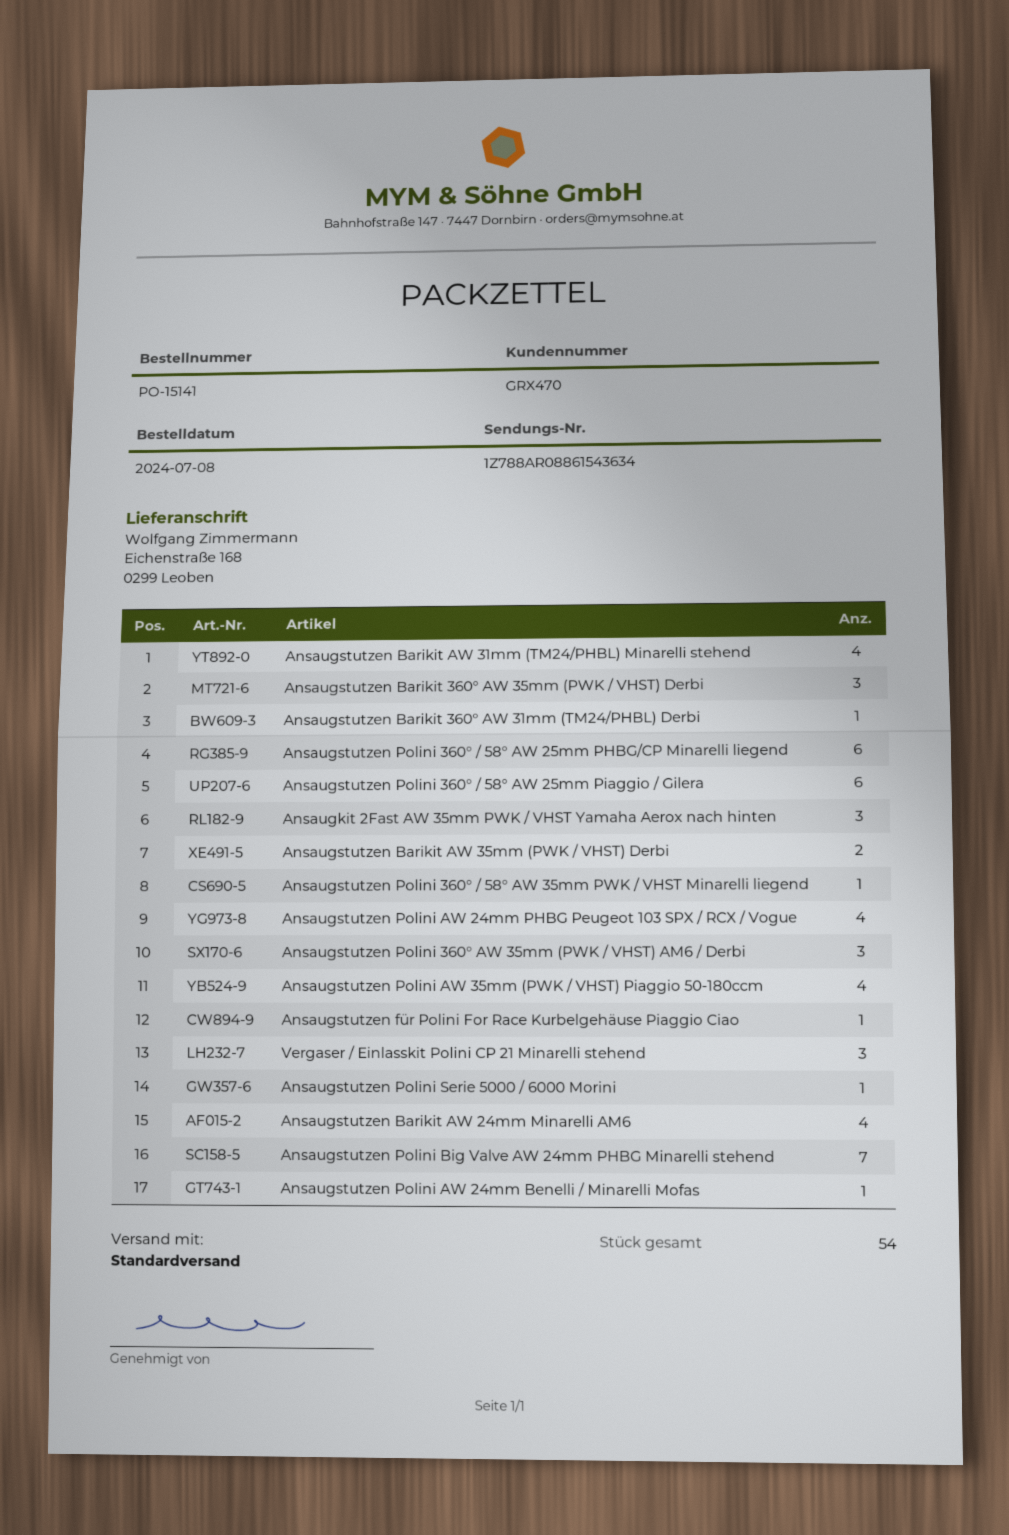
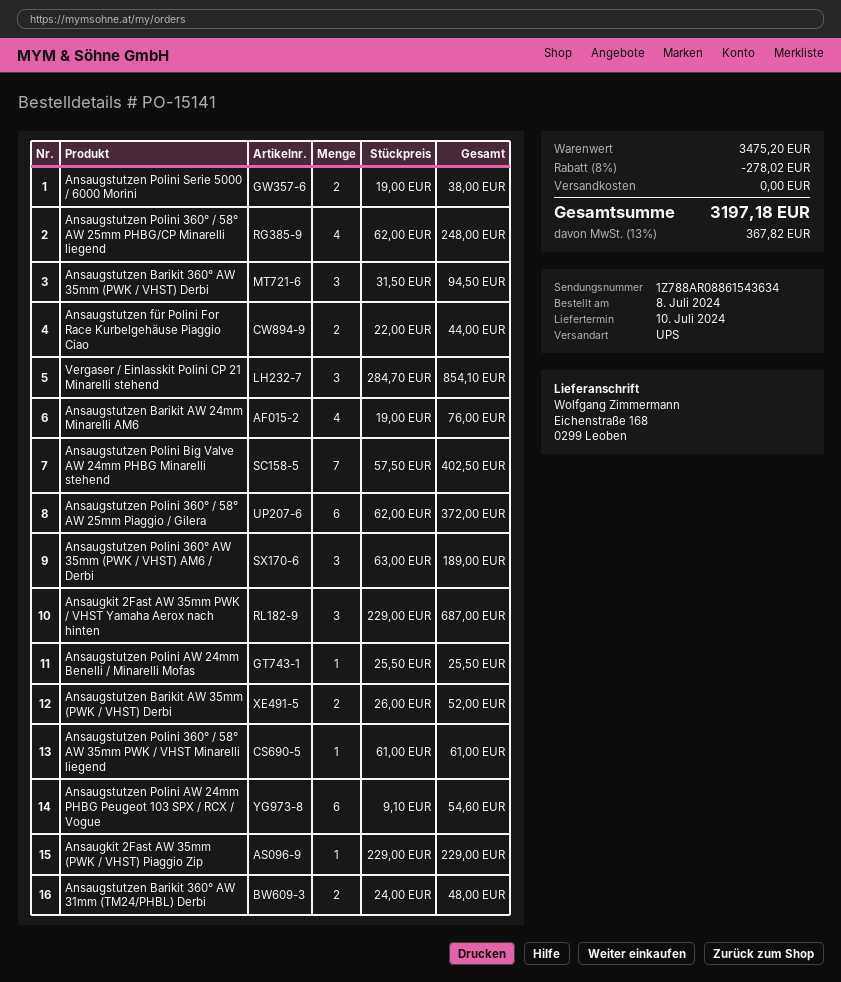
shipping method: standard -> UPS
Ansaugstutzen Barikit AW 31mm (TM24/PHBL) Minarelli stehend: 4 -> none
Ansaugstutzen Barikit 360° AW 31mm (TM24/PHBL) Derbi: 1 -> 2
Ansaugstutzen Polini 360° / 58° AW 25mm PHBG/CP Minarelli liegend: 6 -> 4
Ansaugstutzen Polini AW 24mm PHBG Peugeot 103 SPX / RCX / Vogue: 4 -> 6
Ansaugstutzen Polini AW 35mm (PWK / VHST) Piaggio 50-180ccm: 4 -> none
Ansaugstutzen für Polini For Race Kurbelgehäuse Piaggio Ciao: 1 -> 2
Ansaugstutzen Polini Serie 5000 / 6000 Morini: 1 -> 2
Ansaugkit 2Fast AW 35mm (PWK / VHST) Piaggio Zip: none -> 1

